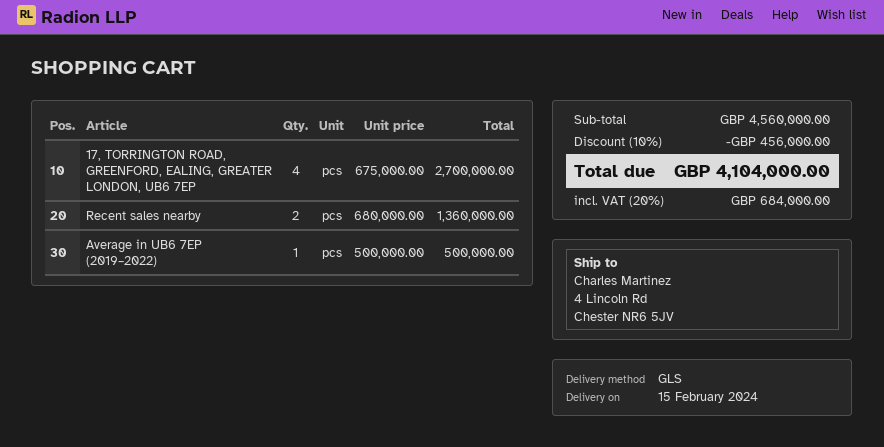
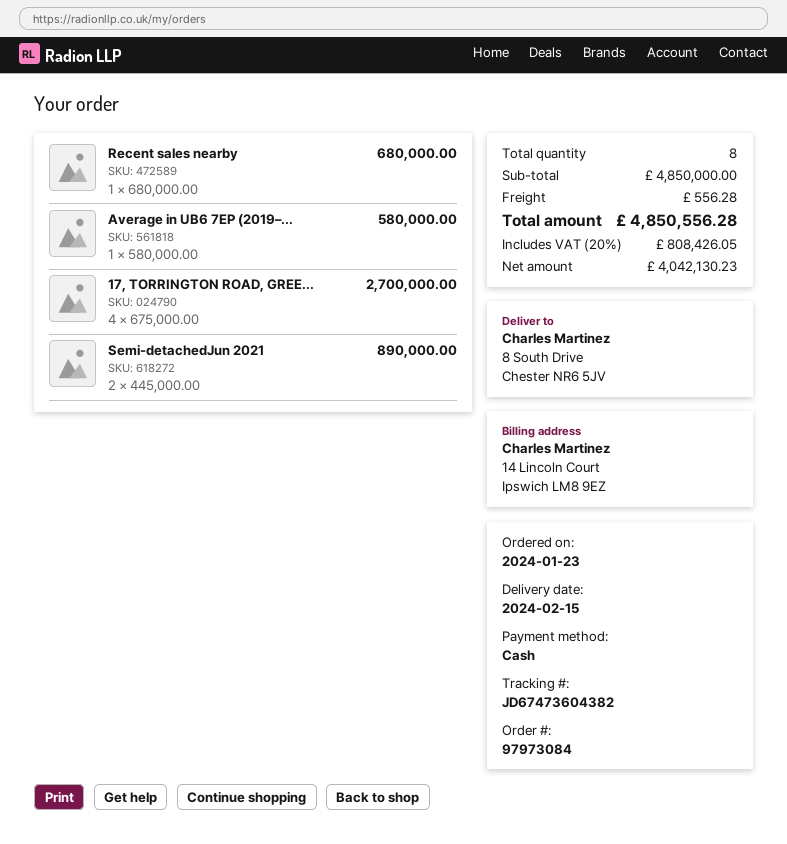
ship to: 4 Lincoln Rd, Chester NR6 5JV -> 8 South Drive, Chester NR6 5JV
Recent sales nearby: 2 x 680000.00 = 1360000.00 -> 1 x 680000.00 = 680000.00
Average in UB6 7EP (2019–2022): 1 x 500000.00 = 500000.00 -> 1 x 580000.00 = 580000.00
Semi-detachedJun 2021: none -> 2 x 445000.00 = 890000.00
subtotal: 4560000.00 -> 4850000.00
discount: 10% = 456000.00 -> none
shipping: none -> 556.28
tax: 20% = 684000.00 -> 20% = 808426.05
total: 4104000.00 -> 4850556.28

